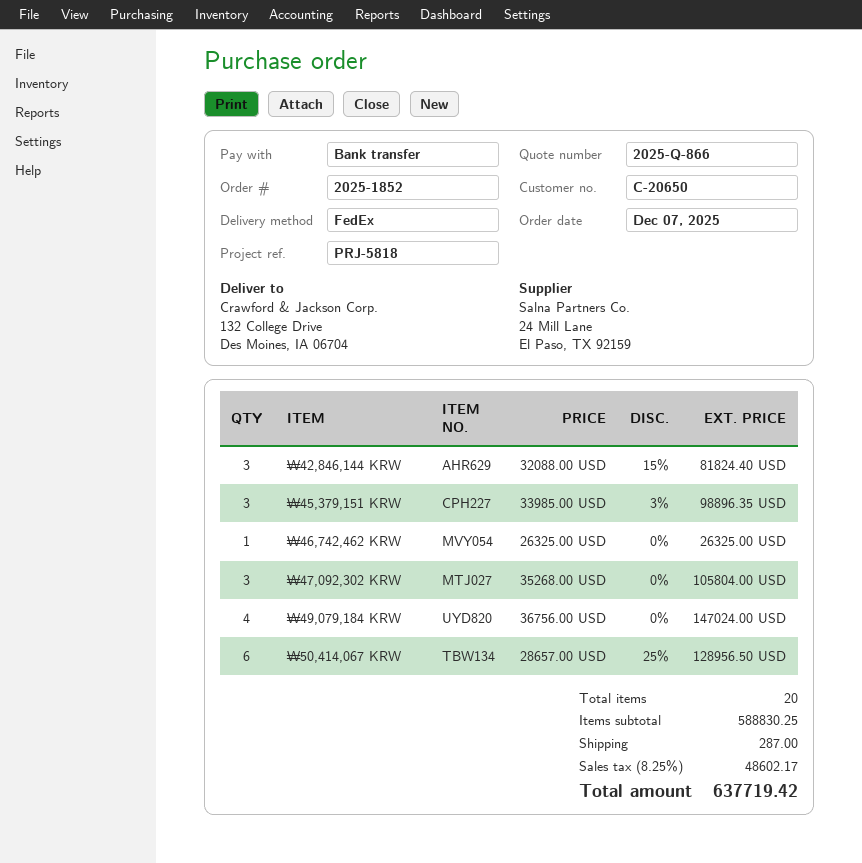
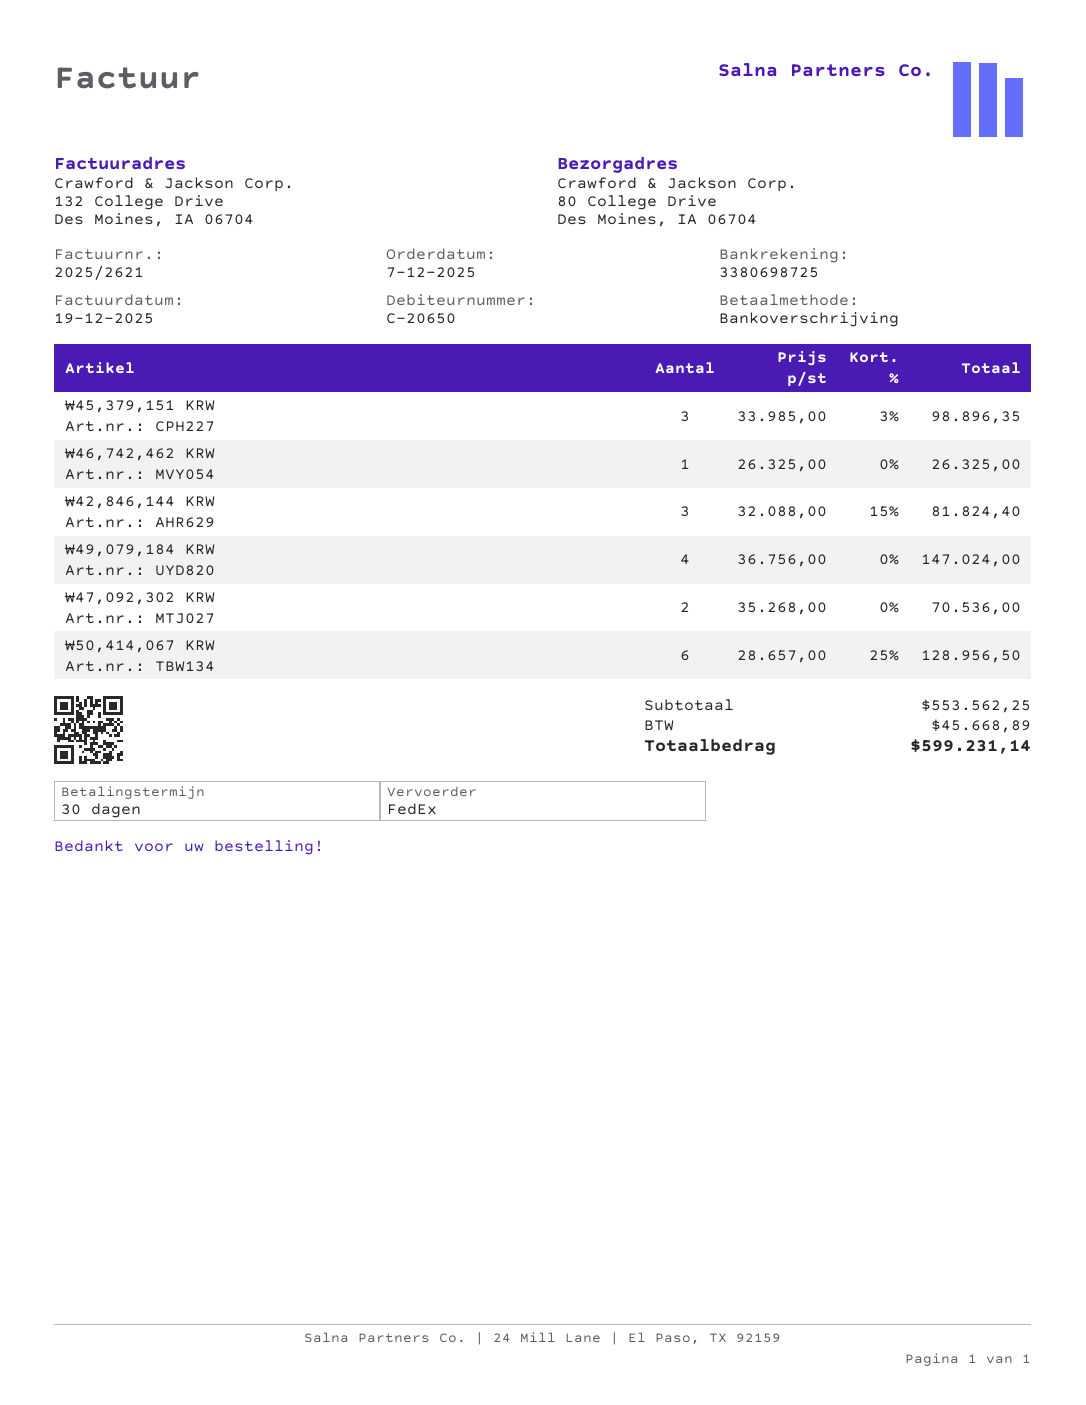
ship to: 132 College Drive, Des Moines, IA 06704 -> 80 College Drive, Des Moines, IA 06704
₩47,092,302 KRW: 3 x 35268.00 = 105804.00 -> 2 x 35268.00 = 70536.00
subtotal: 588830.25 -> 553562.25
shipping: 287.00 -> none
tax: 48602.17 -> 45668.89
total: 637719.42 -> 599231.14

